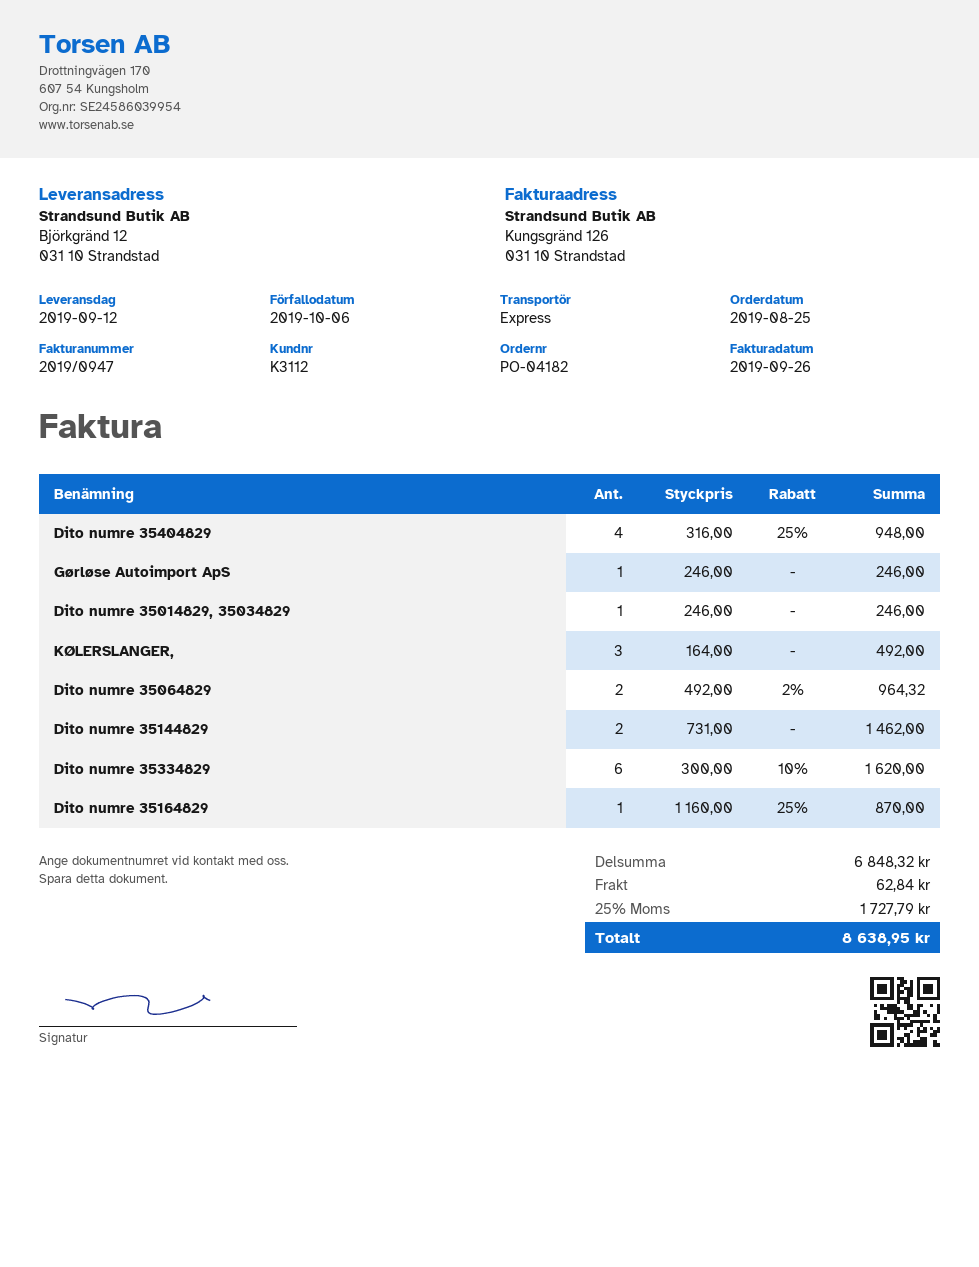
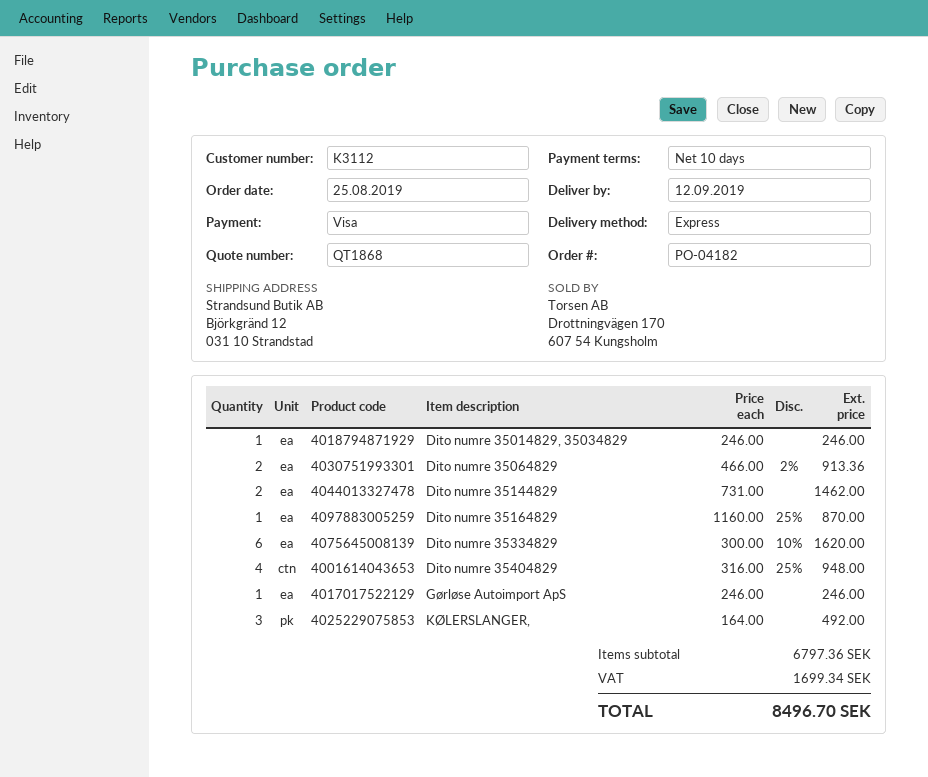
Dito numre 35064829: 2 x 492.00 - 2% = 964.32 -> 2 x 466.00 - 2% = 913.36
subtotal: 6848.32 -> 6797.36
shipping: 62.84 -> none
tax: 1727.79 -> 1699.34
total: 8638.95 -> 8496.70

